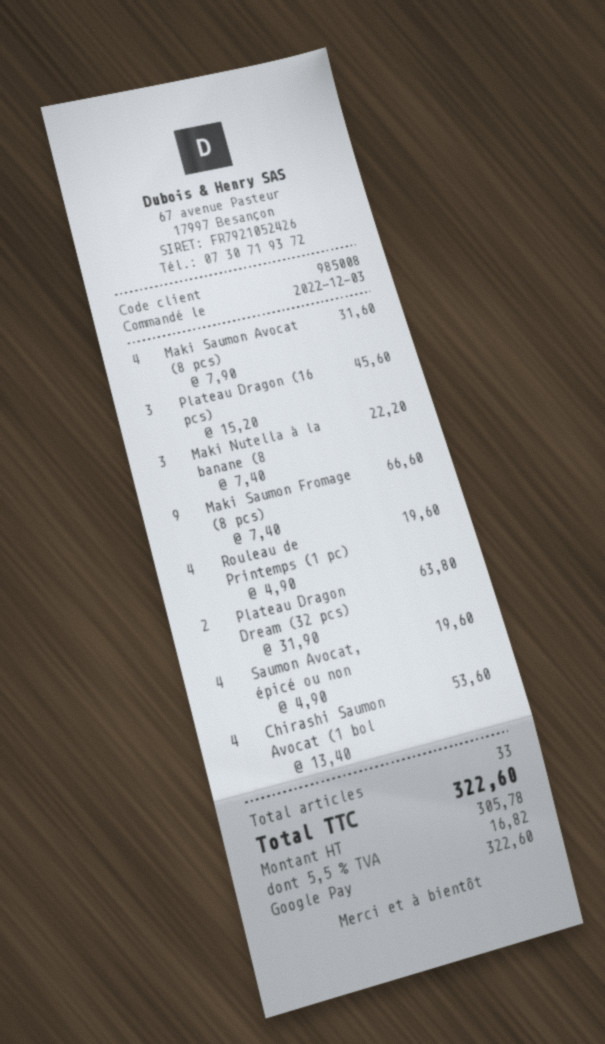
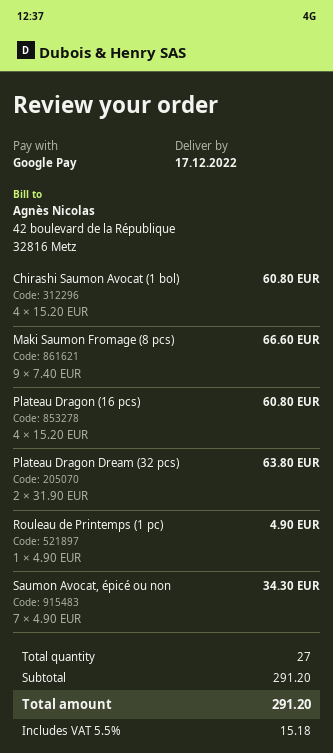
Maki Saumon Avocat (8 pcs): 4 x 7.90 = 31.60 -> none
Plateau Dragon (16 pcs): 3 x 15.20 = 45.60 -> 4 x 15.20 = 60.80
Maki Nutella à la banane (8: 3 x 7.40 = 22.20 -> none
Rouleau de Printemps (1 pc): 4 x 4.90 = 19.60 -> 1 x 4.90 = 4.90
Saumon Avocat, épicé ou non: 4 x 4.90 = 19.60 -> 7 x 4.90 = 34.30
Chirashi Saumon Avocat (1 bol: 4 x 13.40 = 53.60 -> 4 x 15.20 = 60.80
total quantity: 33 -> 27
tax: 5.5% = 16.82 -> 5.5% = 15.18
total: 322.60 -> 291.20

